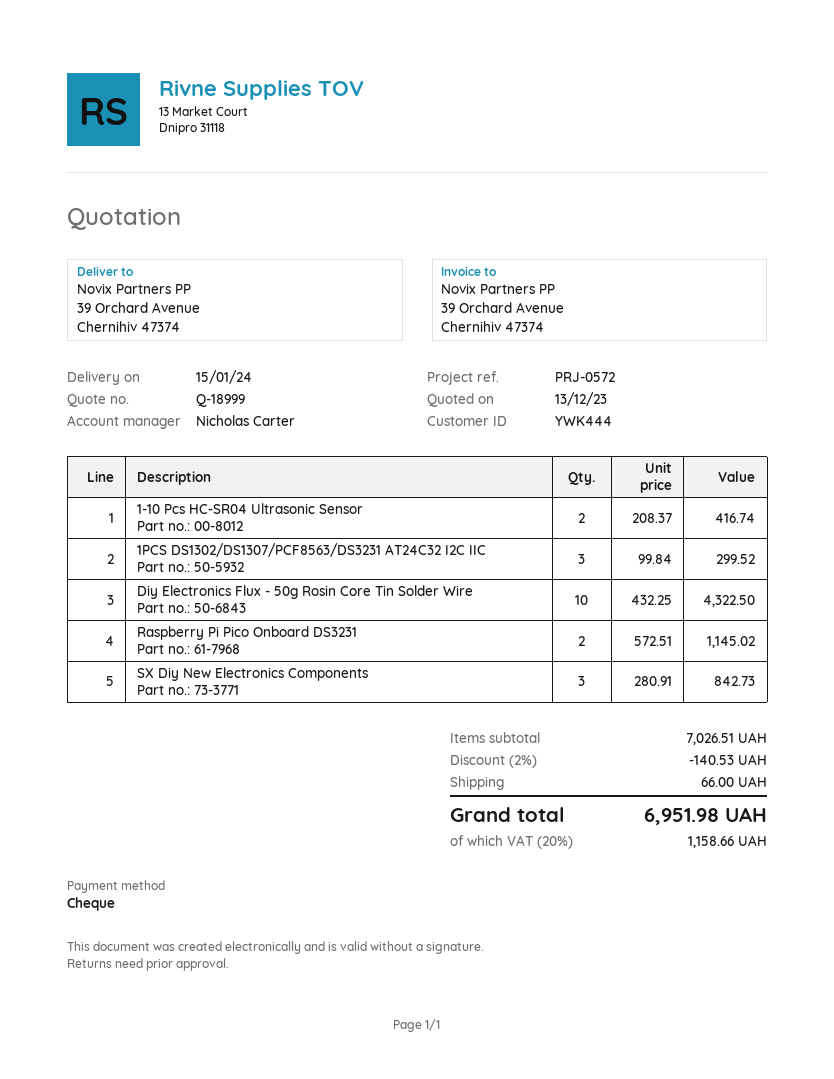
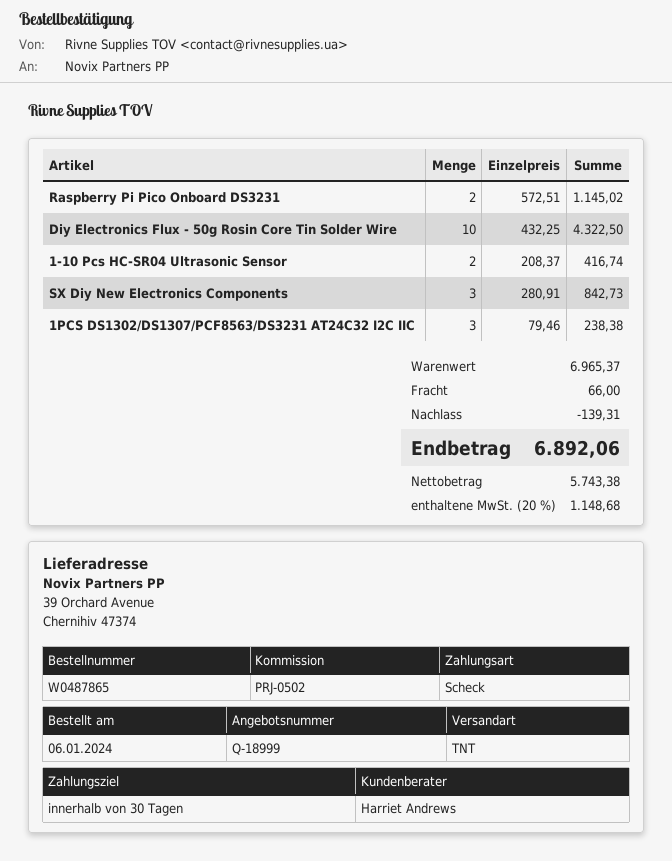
reference: PRJ-0572 -> PRJ-0502
sales rep: Nicholas Carter -> Harriet Andrews
1PCS DS1302/DS1307/PCF8563/DS3231 AT24C32 I2C IIC: 3 x 99.84 = 299.52 -> 3 x 79.46 = 238.38
subtotal: 7026.51 -> 6965.37
discount: 140.53 -> 139.31
tax: 20% = 1158.66 -> 20% = 1148.68
total: 6951.98 -> 6892.06

